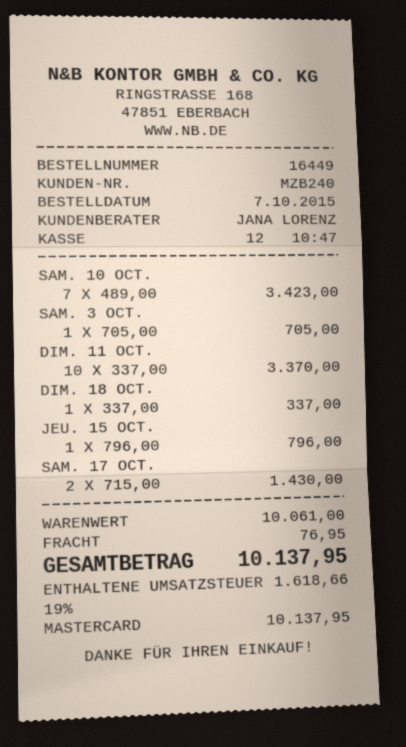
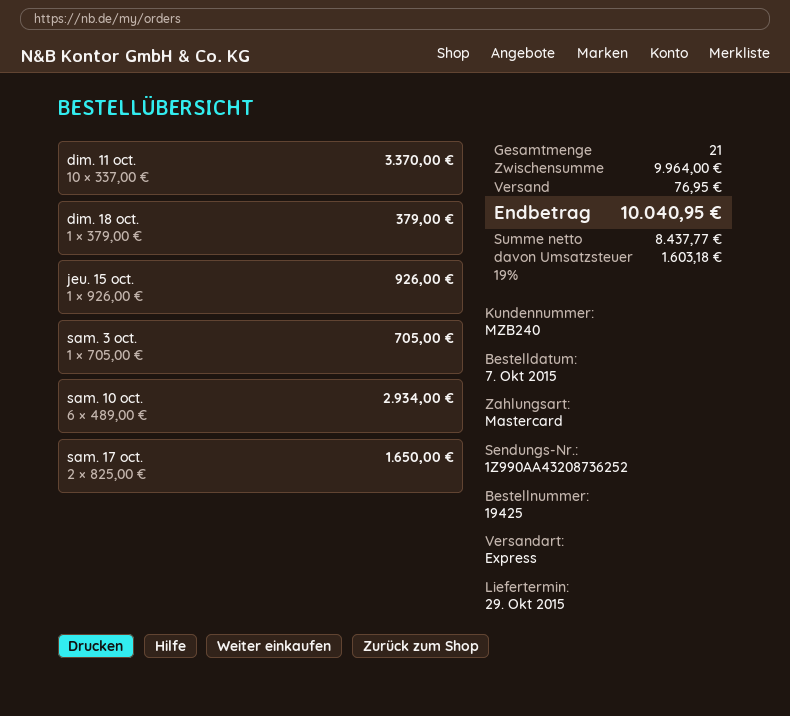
order number: 16449 -> 19425
SAM. 10 OCT.: 7 x 489.00 = 3423.00 -> 6 x 489.00 = 2934.00
DIM. 18 OCT.: 1 x 337.00 = 337.00 -> 1 x 379.00 = 379.00
JEU. 15 OCT.: 1 x 796.00 = 796.00 -> 1 x 926.00 = 926.00
SAM. 17 OCT.: 2 x 715.00 = 1430.00 -> 2 x 825.00 = 1650.00
subtotal: 10061.00 -> 9964.00
tax: 19% = 1618.66 -> 19% = 1603.18
total: 10137.95 -> 10040.95

